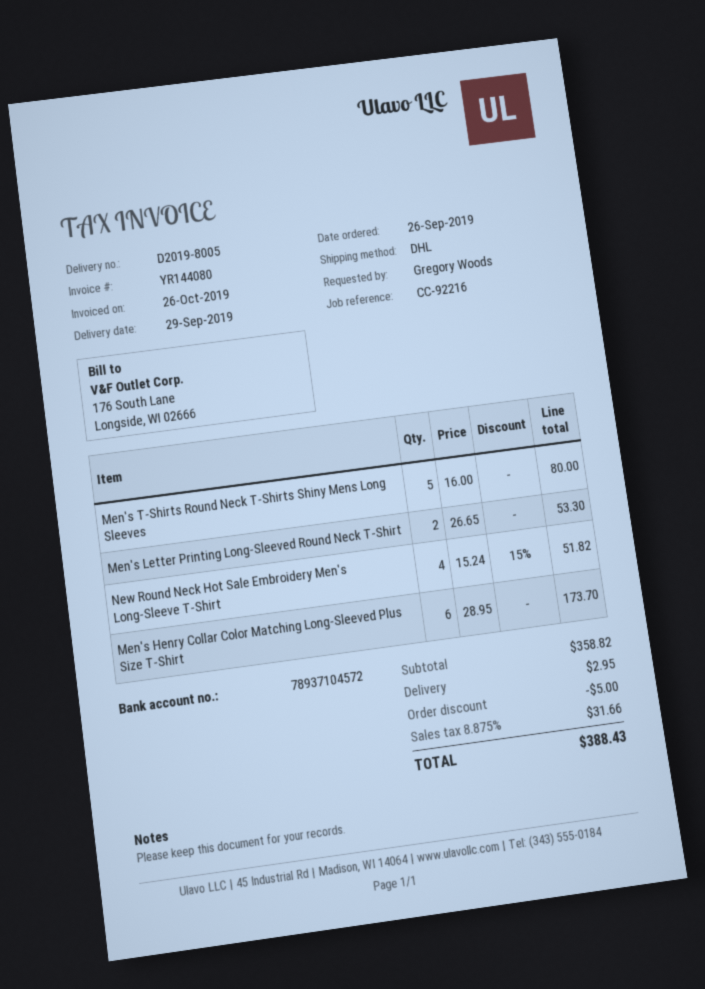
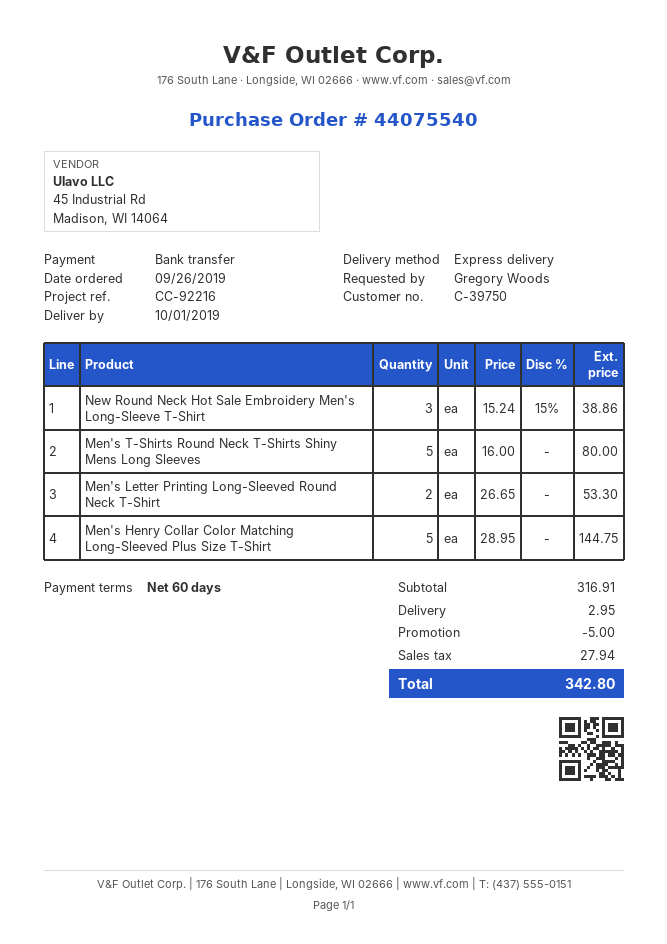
delivery date: 2019-09-29 -> 2019-10-01
shipping method: DHL -> express
New Round Neck Hot Sale Embroidery Men's Long-Sleeve T-Shirt: 4 x 15.24 - 15% = 51.82 -> 3 x 15.24 - 15% = 38.86
Men's Henry Collar Color Matching Long-Sleeved Plus Size T-Shirt: 6 x 28.95 = 173.70 -> 5 x 28.95 = 144.75
subtotal: 358.82 -> 316.91
tax: 31.66 -> 27.94
total: 388.43 -> 342.80

